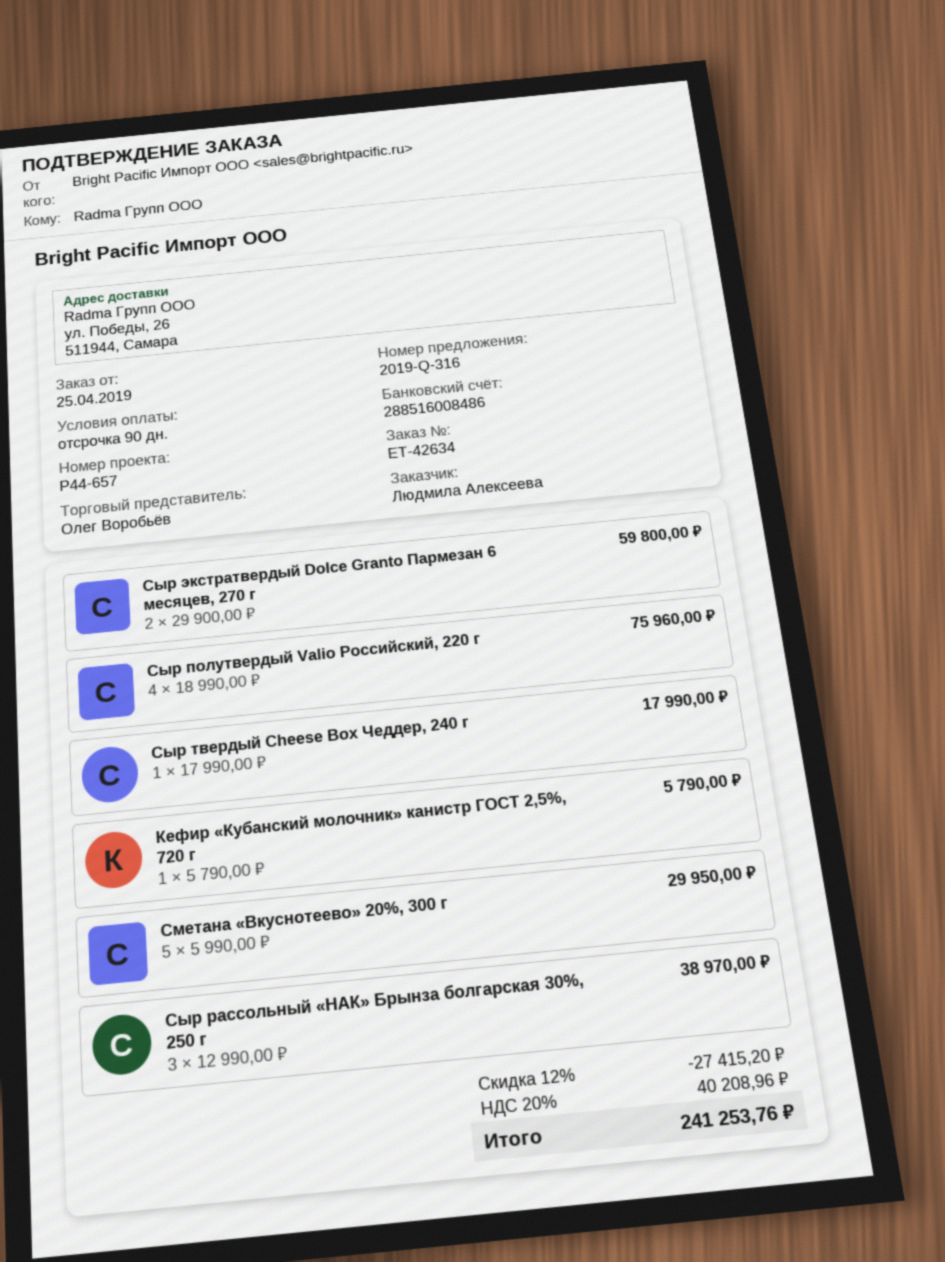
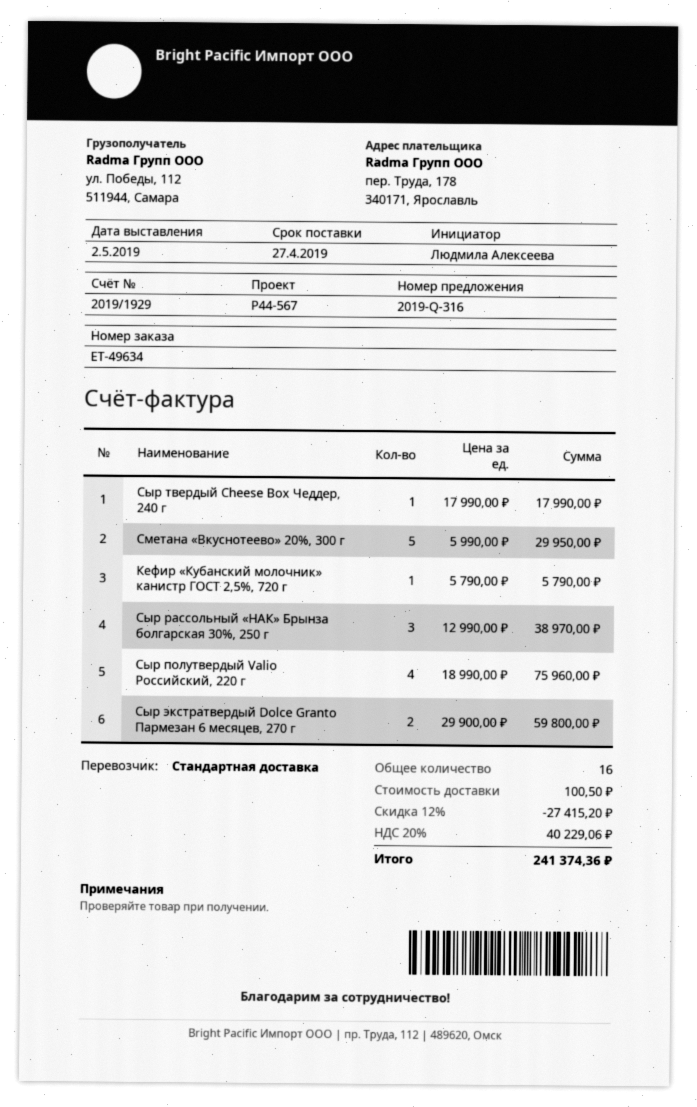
order number: ET-42634 -> ET-49634
reference: P44-657 -> P44-567
ship to: ул. Победы, 26, 511944, Самара -> ул. Победы, 112, 511944, Самара
shipping: none -> 100.50
tax: 20% = 40208.96 -> 20% = 40229.06
total: 241253.76 -> 241374.36

